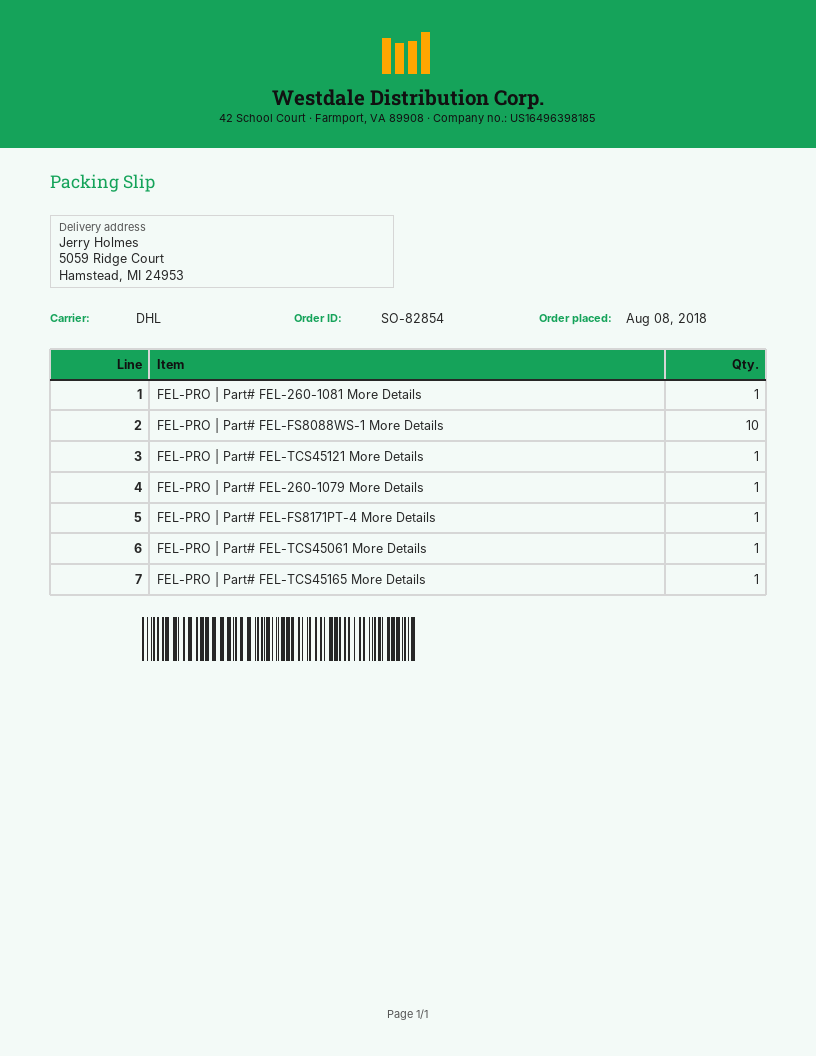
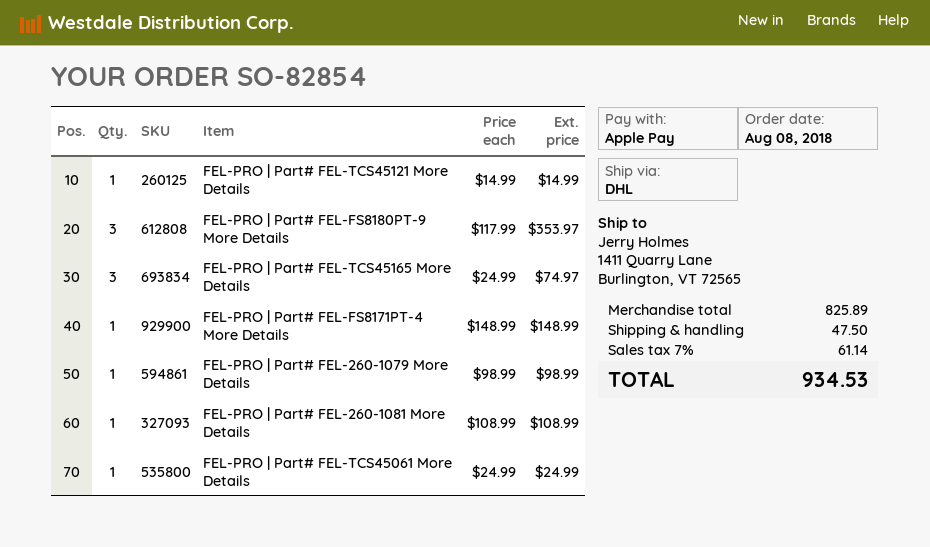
ship to: 5059 Ridge Court, Hamstead, MI 24953 -> 1411 Quarry Lane, Burlington, VT 72565
FEL-PRO | Part# FEL-FS8088WS-1 More Details: 10 -> none
FEL-PRO | Part# FEL-TCS45165 More Details: 1 -> 3
FEL-PRO | Part# FEL-FS8180PT-9 More Details: none -> 3

